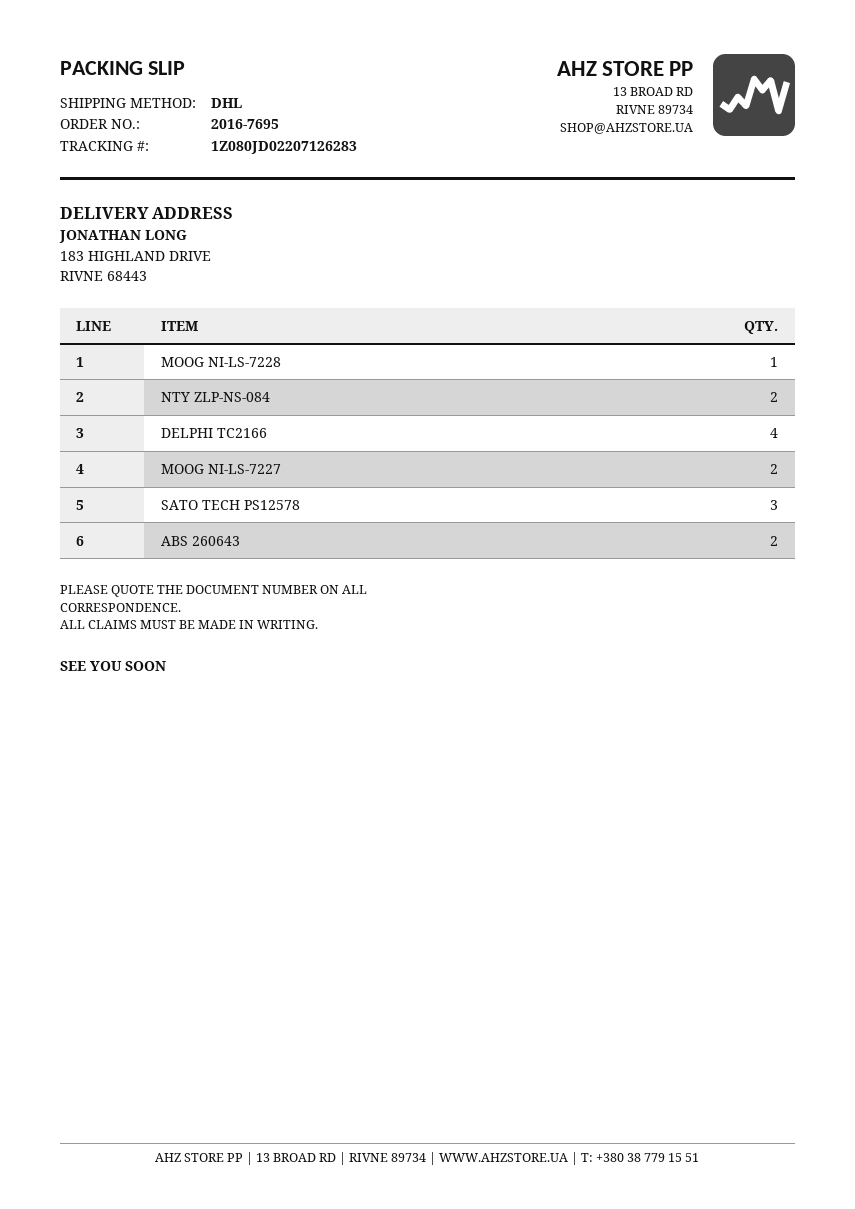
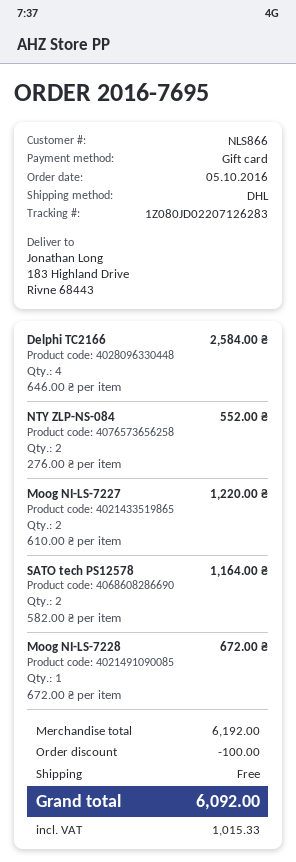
SATO TECH PS12578: 3 -> 2
ABS 260643: 2 -> none

